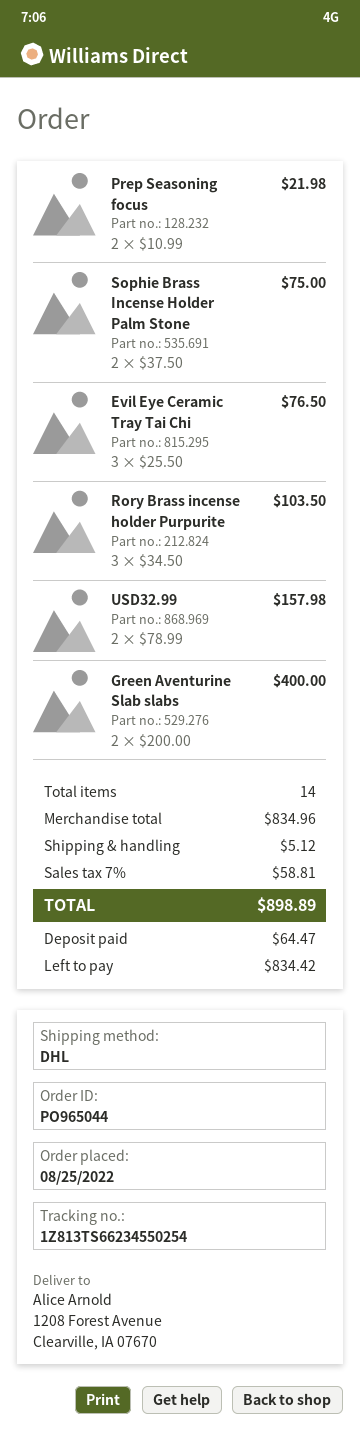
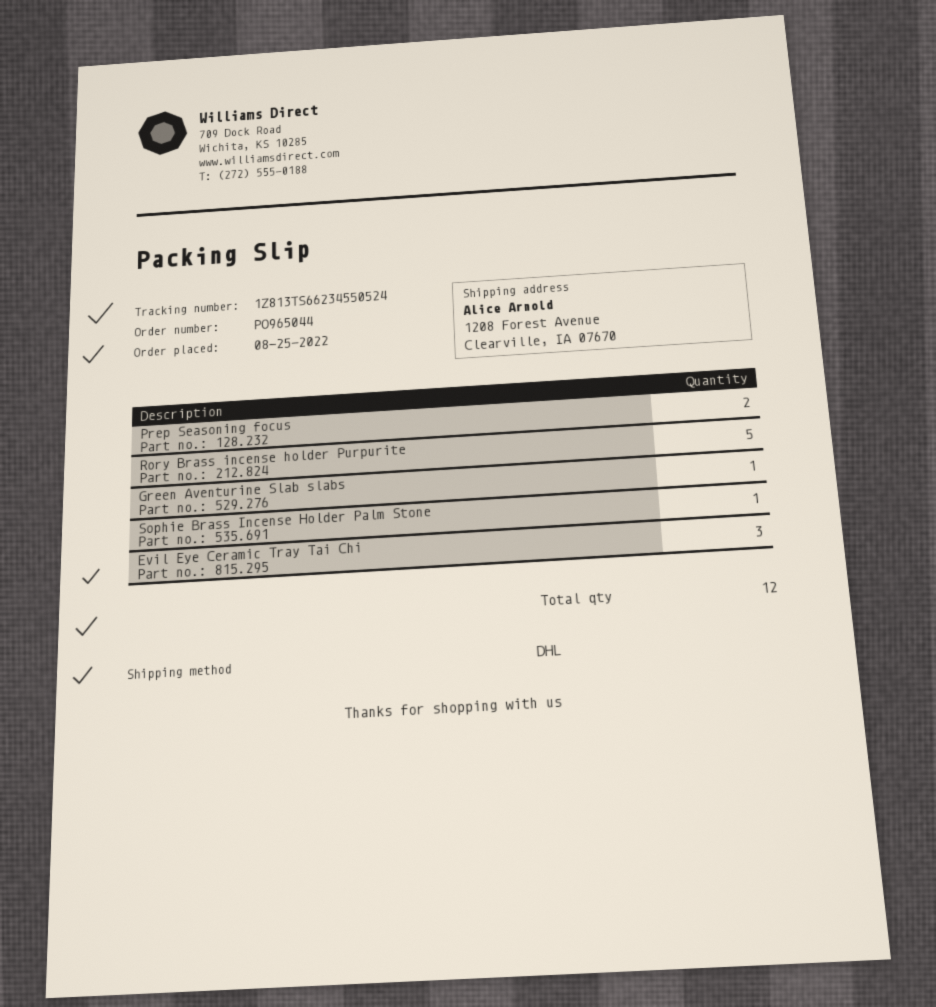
tracking number: 1Z813TS66234550254 -> 1Z813TS66234550524
Sophie Brass Incense Holder Palm Stone: 2 -> 1
Rory Brass incense holder Purpurite: 3 -> 5
USD32.99: 2 -> none
Green Aventurine Slab slabs: 2 -> 1
total quantity: 14 -> 12

